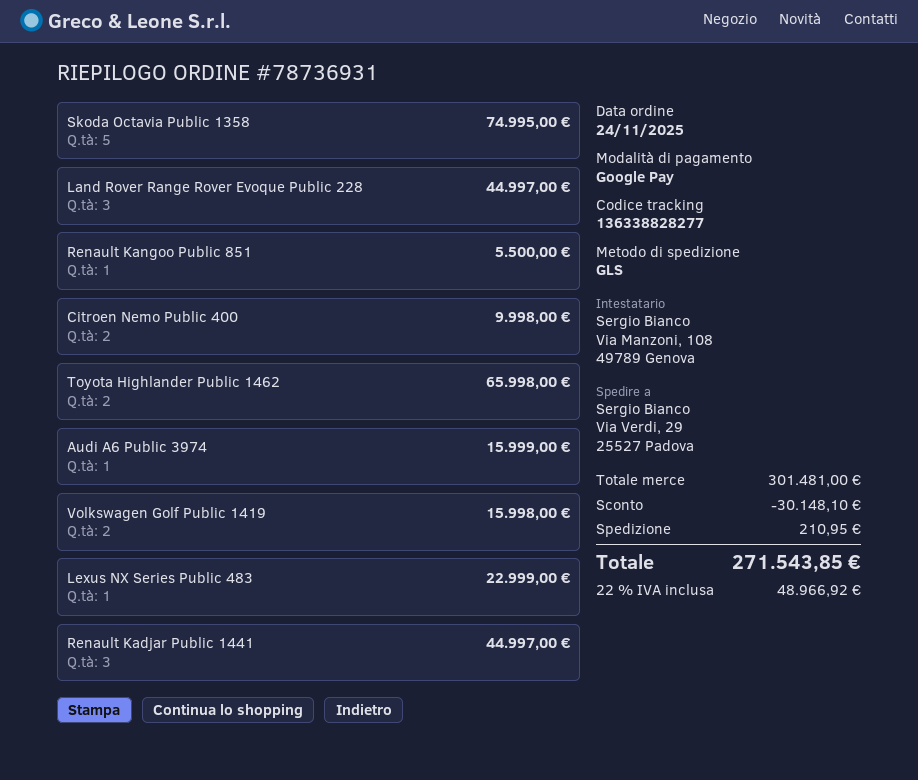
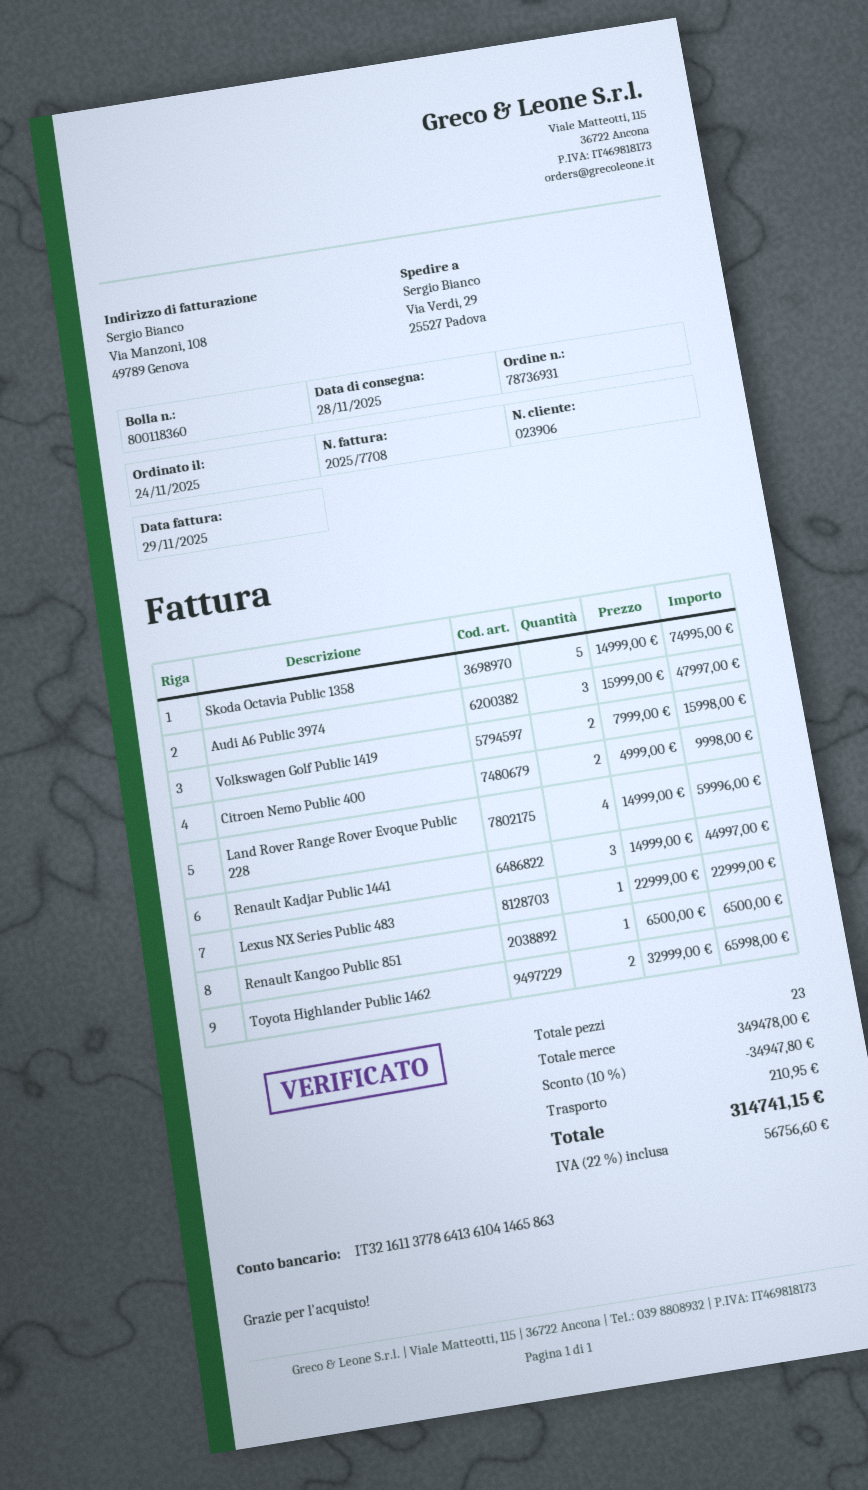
Land Rover Range Rover Evoque Public 228: 3 for 44997.00 -> 4 for 59996.00
Renault Kangoo Public 851: 1 for 5500.00 -> 1 for 6500.00
Audi A6 Public 3974: 1 for 15999.00 -> 3 for 47997.00
subtotal: 301481.00 -> 349478.00
discount: 30148.10 -> 34947.80
tax: 22% = 48966.92 -> 22% = 56756.60
total: 271543.85 -> 314741.15

